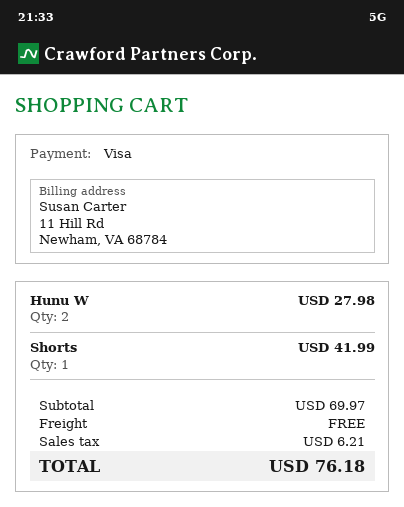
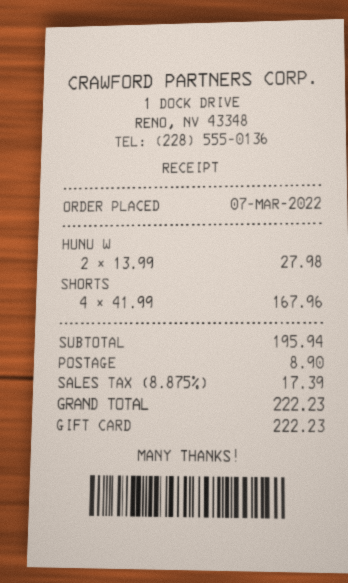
payment method: Visa -> gift card
Shorts: 1 for 41.99 -> 4 for 167.96
subtotal: 69.97 -> 195.94
shipping: 0.00 -> 8.90
tax: 6.21 -> 17.39
total: 76.18 -> 222.23

